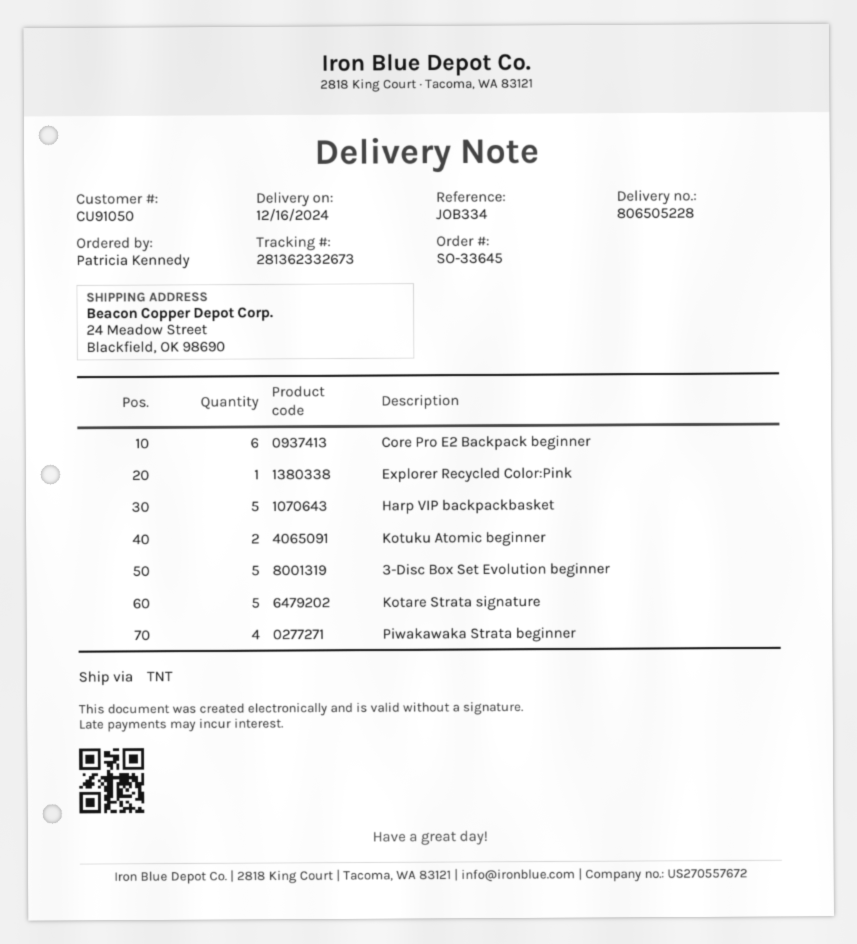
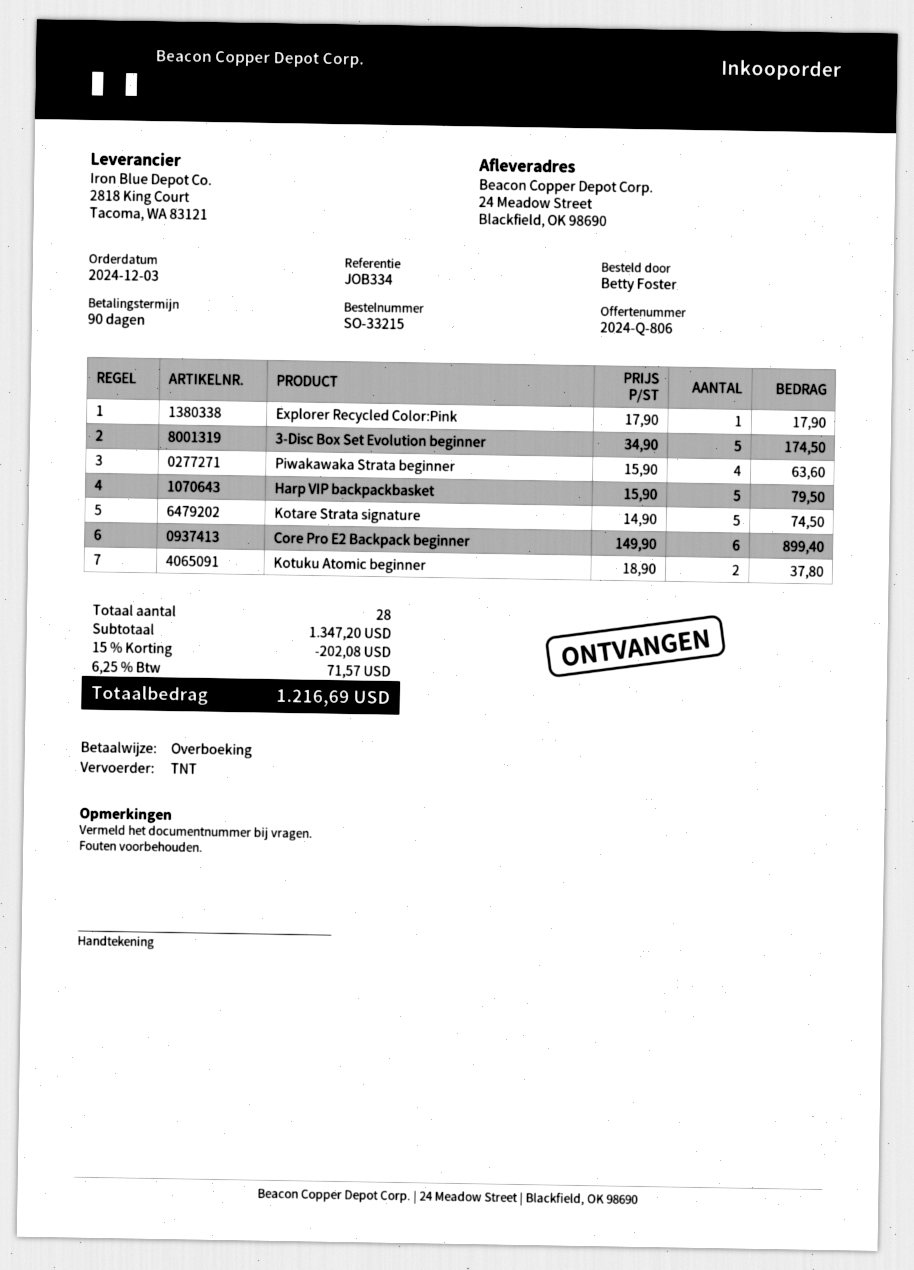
order number: SO-33645 -> SO-33215
ordered by: Patricia Kennedy -> Betty Foster

